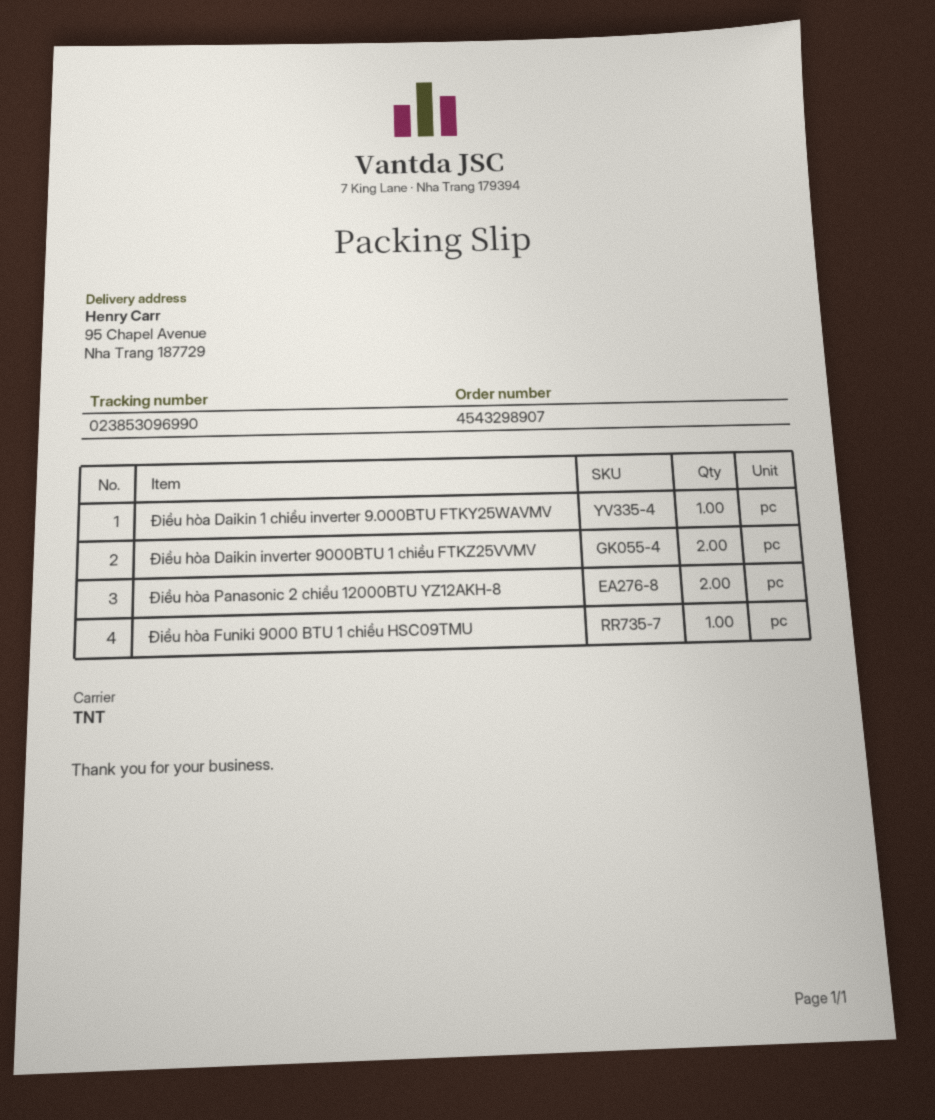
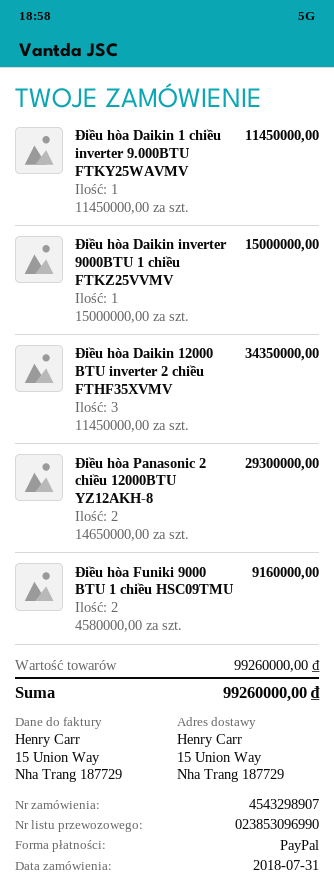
ship to: 95 Chapel Avenue, Nha Trang 187729 -> 15 Union Way, Nha Trang 187729
Điều hòa Daikin inverter 9000BTU 1 chiều FTKZ25VVMV: 2 -> 1
Điều hòa Funiki 9000 BTU 1 chiều HSC09TMU: 1 -> 2
Điều hòa Daikin 12000 BTU inverter 2 chiều FTHF35XVMV: none -> 3

